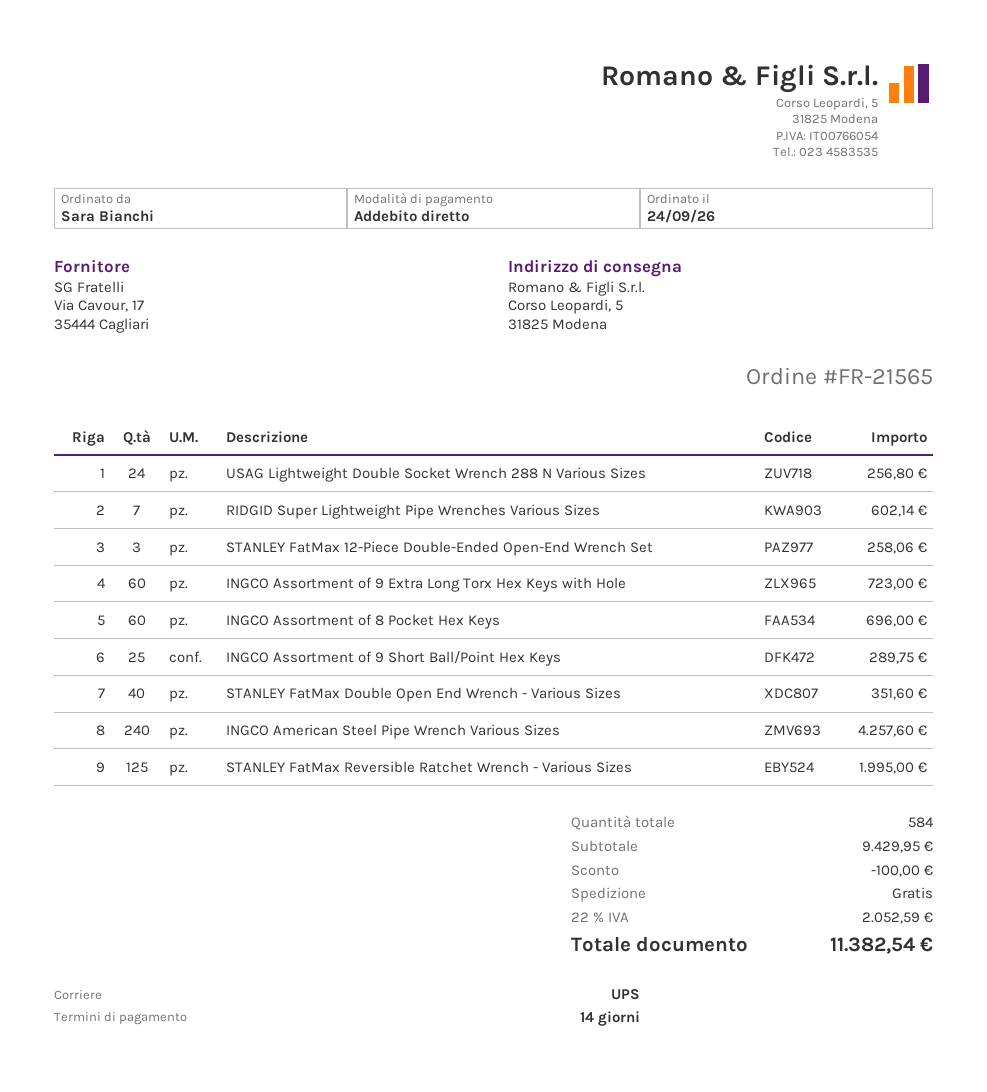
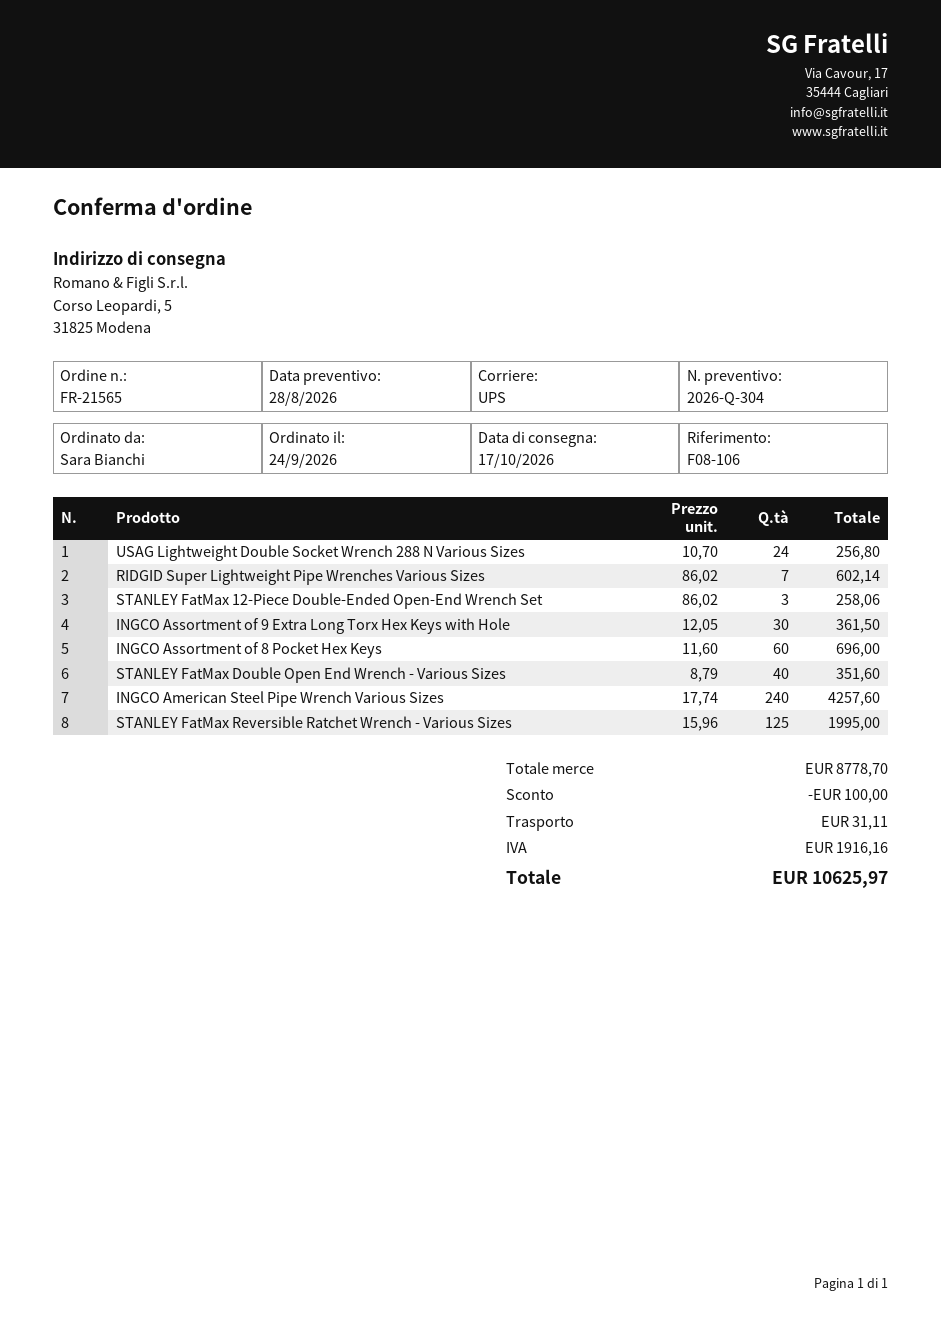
INGCO Assortment of 9 Extra Long Torx Hex Keys with Hole: 60 for 723.00 -> 30 for 361.50
INGCO Assortment of 9 Short Ball/Point Hex Keys: 25 for 289.75 -> none
subtotal: 9429.95 -> 8778.70
shipping: 0.00 -> 31.11
tax: 2052.59 -> 1916.16
total: 11382.54 -> 10625.97

